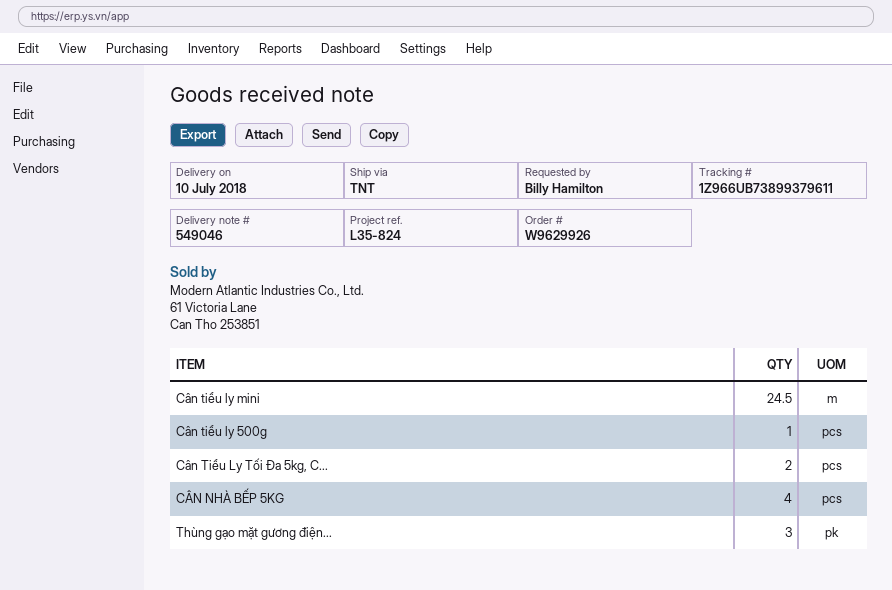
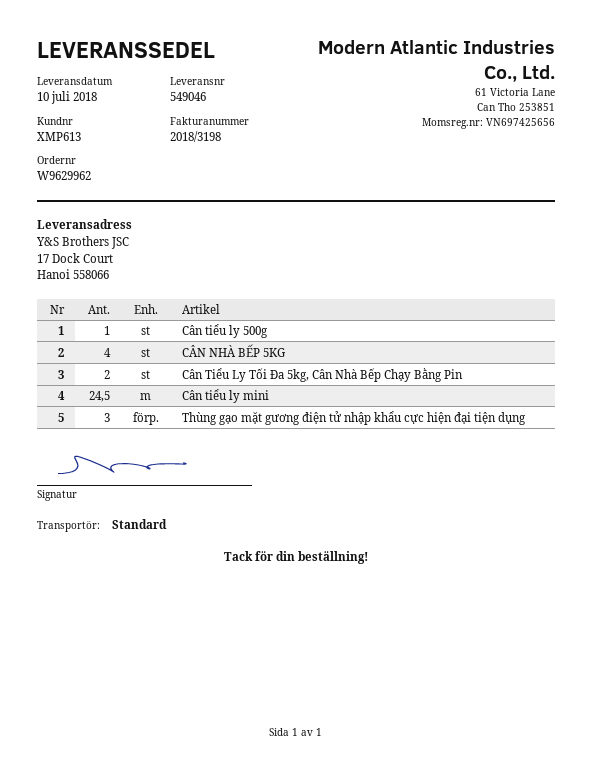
order number: W9629926 -> W9629962
shipping method: TNT -> standard

